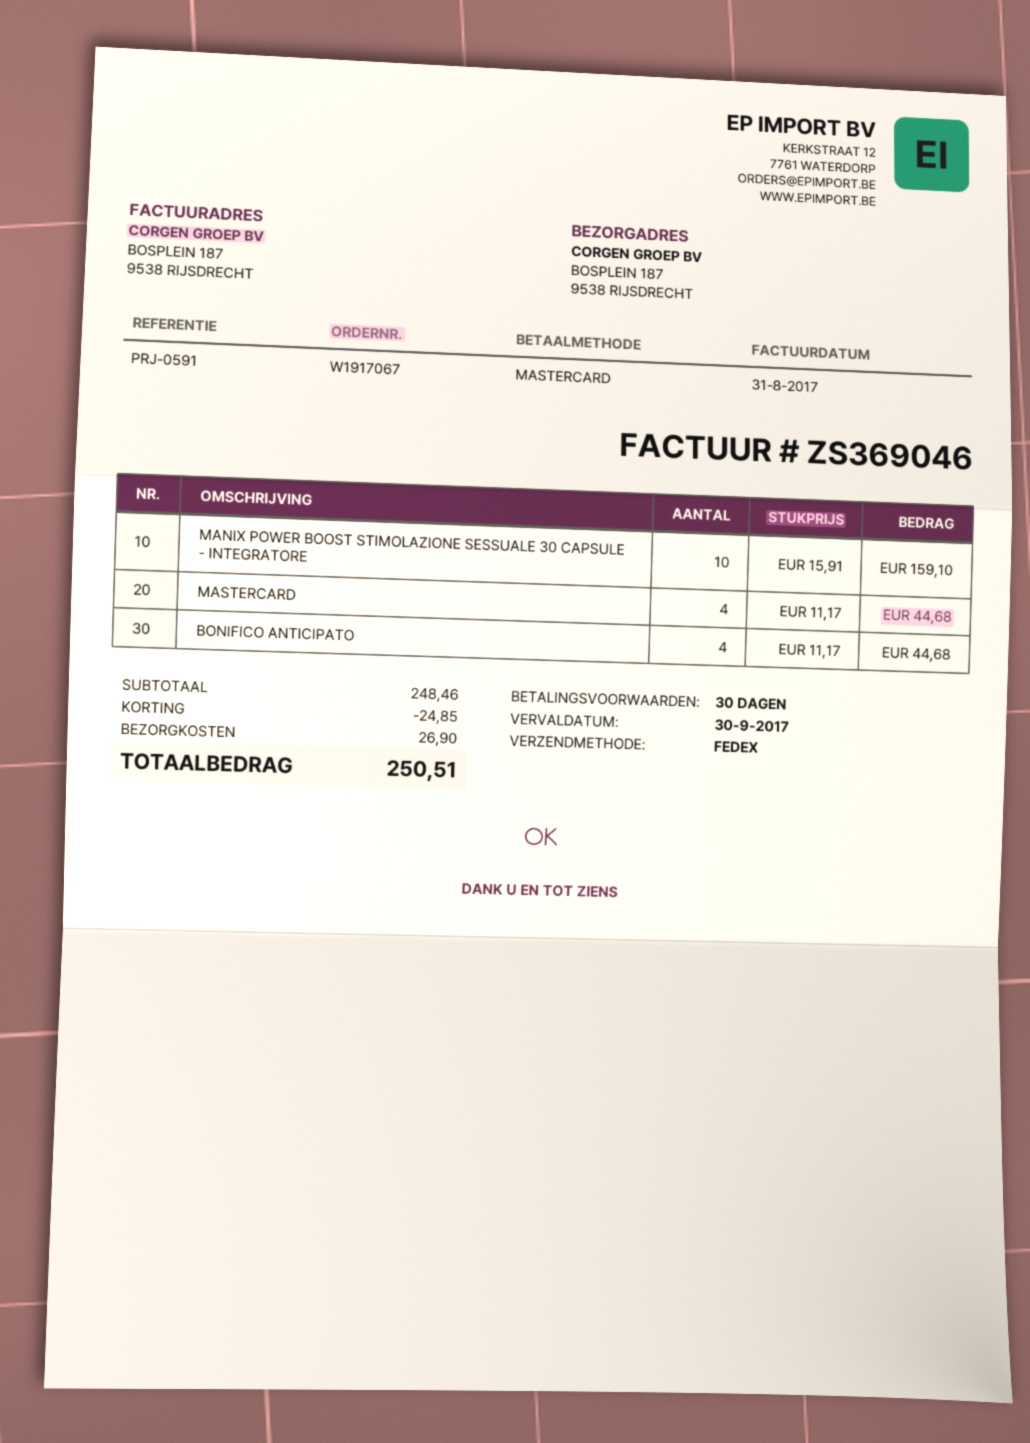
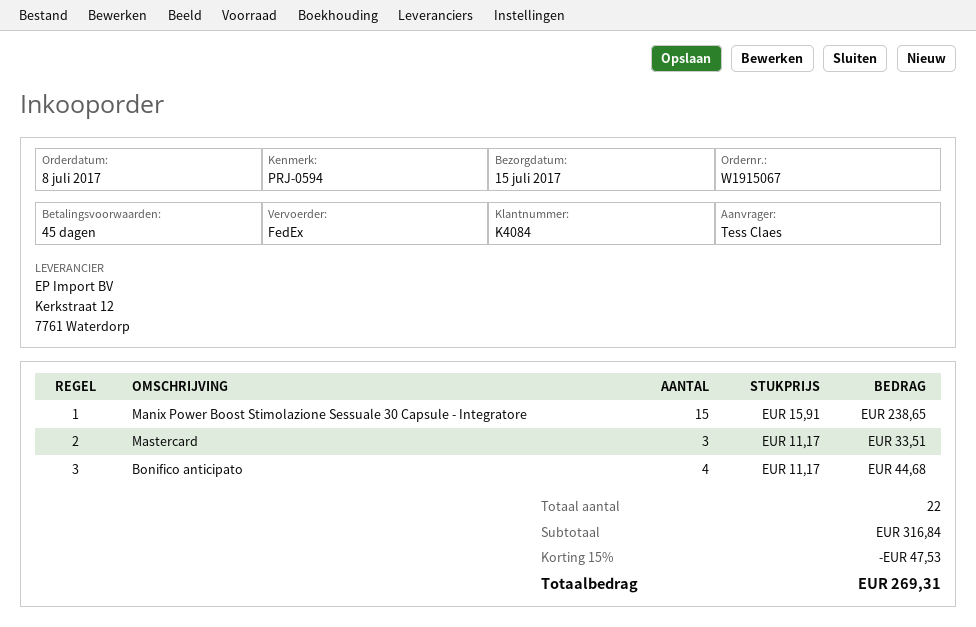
order number: W1917067 -> W1915067
payment terms: 30 days -> 45 days
reference: PRJ-0591 -> PRJ-0594
MANIX POWER BOOST STIMOLAZIONE SESSUALE 30 CAPSULE - INTEGRATORE: 10 x 15.91 = 159.10 -> 15 x 15.91 = 238.65
MASTERCARD: 4 x 11.17 = 44.68 -> 3 x 11.17 = 33.51
subtotal: 248.46 -> 316.84
discount: 24.85 -> 47.53
shipping: 26.90 -> none
total: 250.51 -> 269.31

